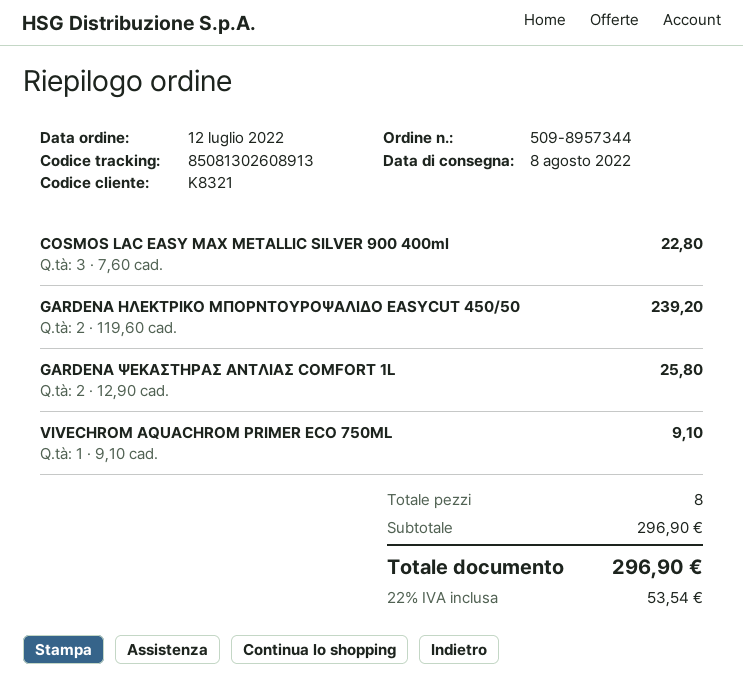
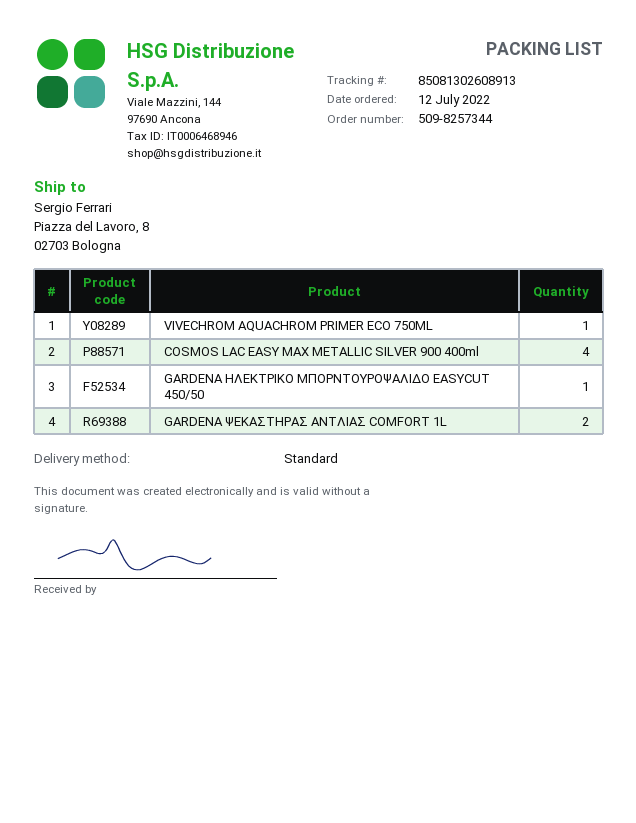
order number: 509-8957344 -> 509-8257344
COSMOS LAC EASY MAX METALLIC SILVER 900 400ml: 3 -> 4
GARDENA ΗΛΕΚΤΡΙΚΟ ΜΠΟΡΝΤΟΥΡΟΨΑΛΙΔΟ EASYCUT 450/50: 2 -> 1

